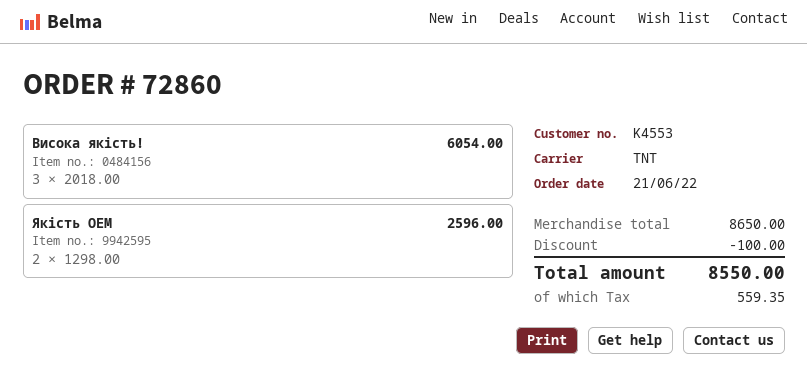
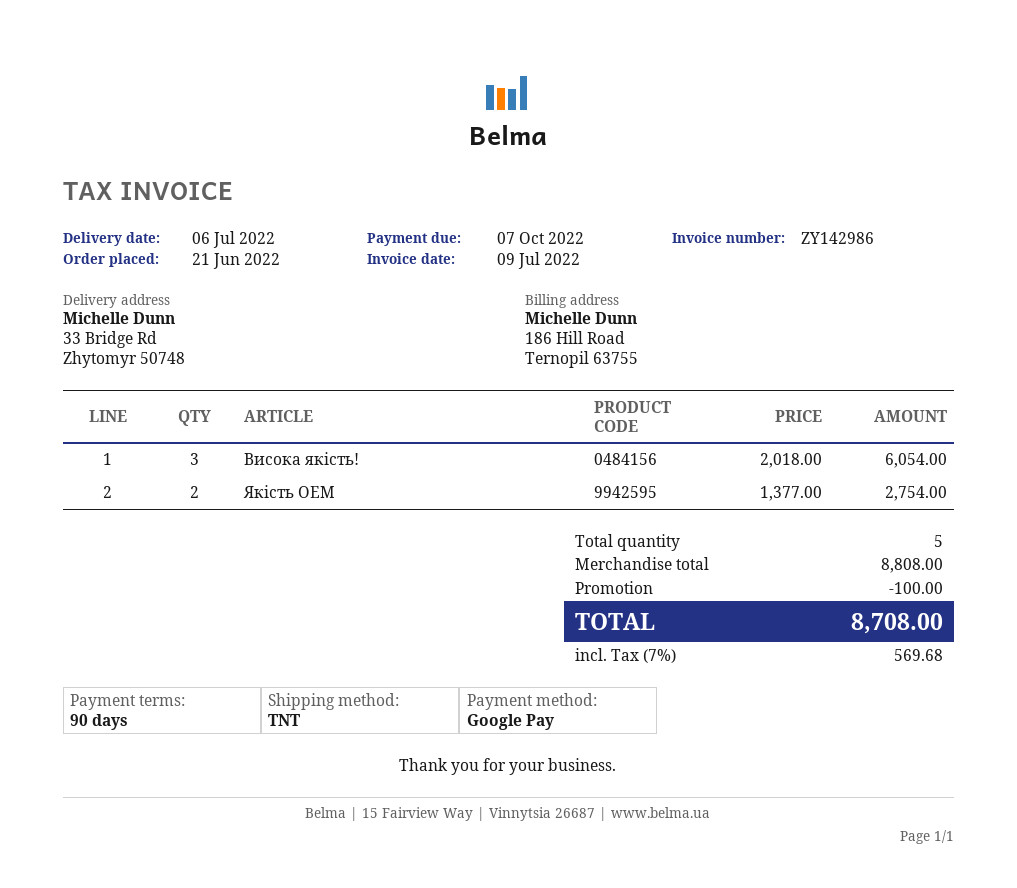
Якість OEM: 2 x 1298.00 = 2596.00 -> 2 x 1377.00 = 2754.00
subtotal: 8650.00 -> 8808.00
tax: 559.35 -> 569.68
total: 8550.00 -> 8708.00

